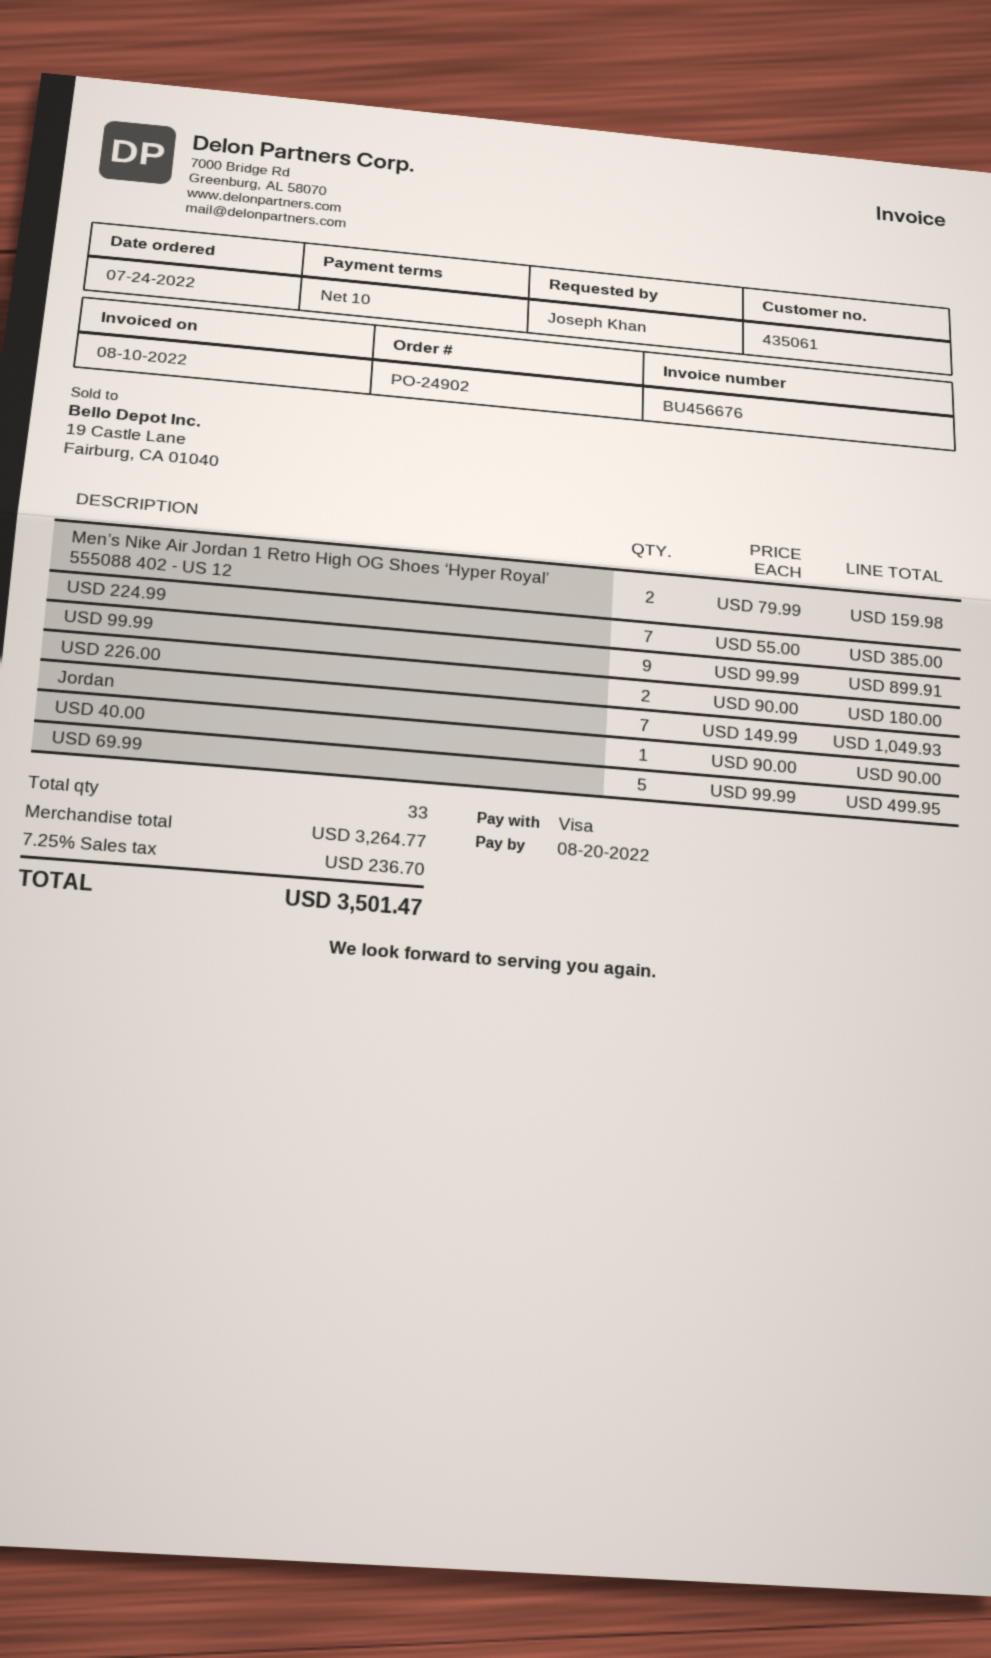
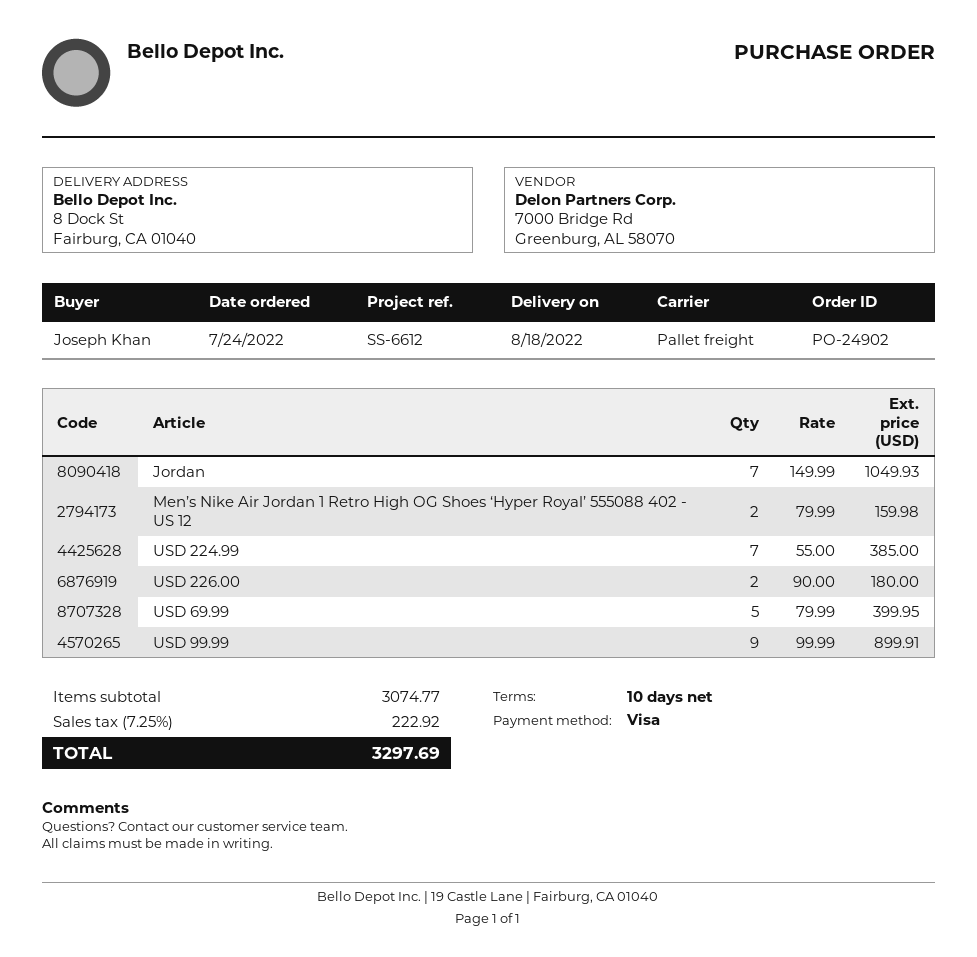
USD 40.00: 1 x 90.00 = 90.00 -> none
USD 69.99: 5 x 99.99 = 499.95 -> 5 x 79.99 = 399.95
subtotal: 3264.77 -> 3074.77
tax: 7.25% = 236.70 -> 7.25% = 222.92
total: 3501.47 -> 3297.69

